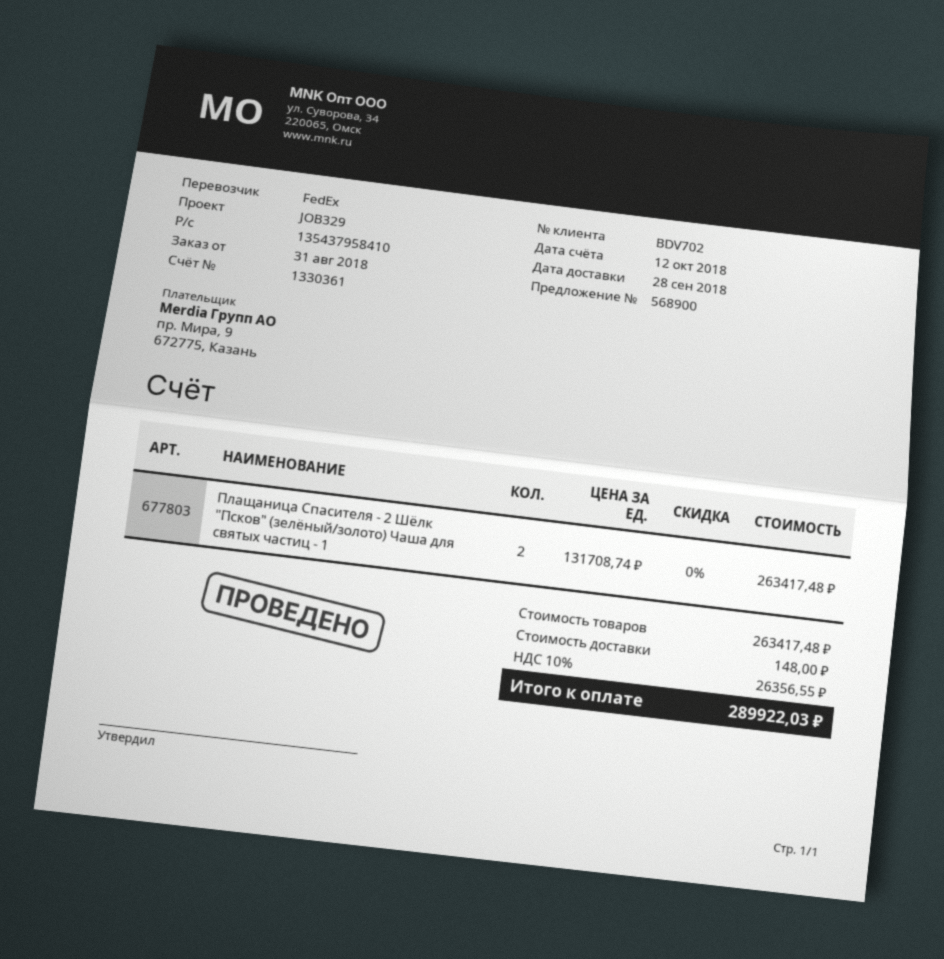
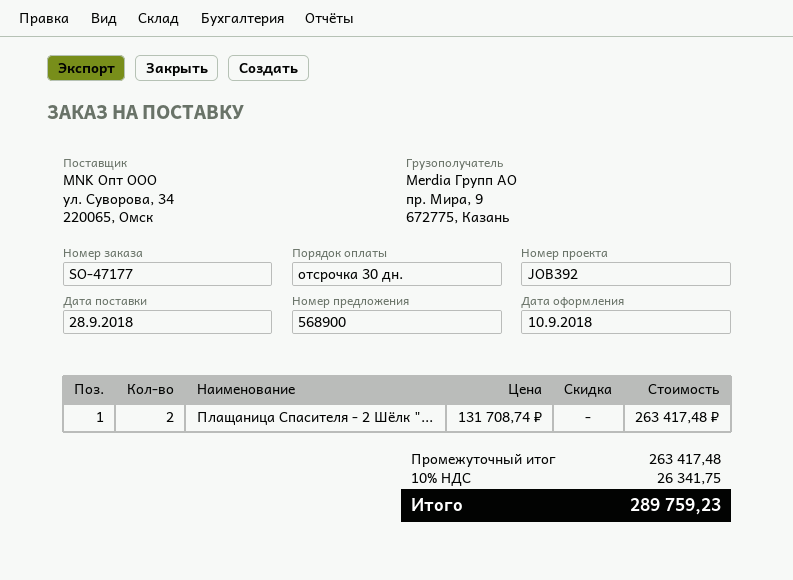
order date: 2018-08-31 -> 2018-09-10
reference: JOB329 -> JOB392
shipping: 148.00 -> none
tax: 10% = 26356.55 -> 10% = 26341.75
total: 289922.03 -> 289759.23

